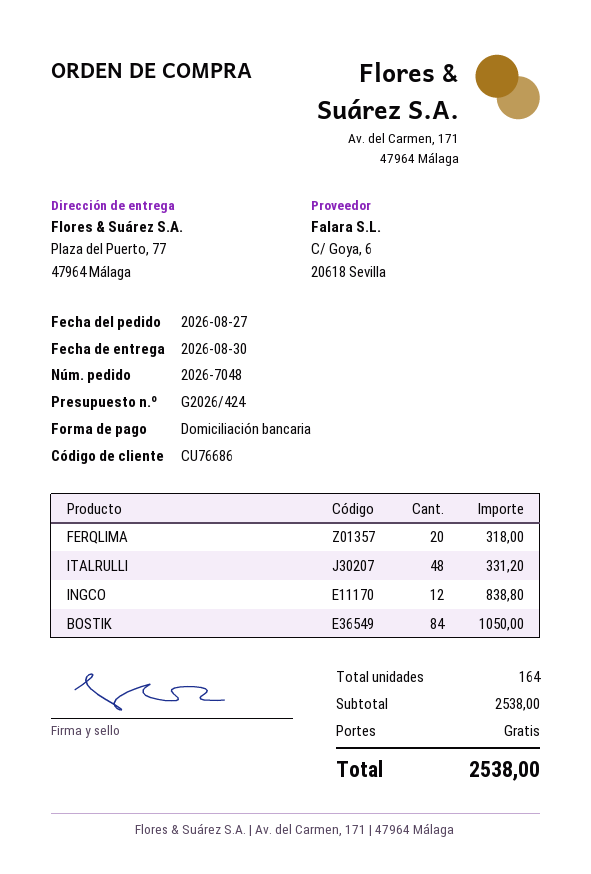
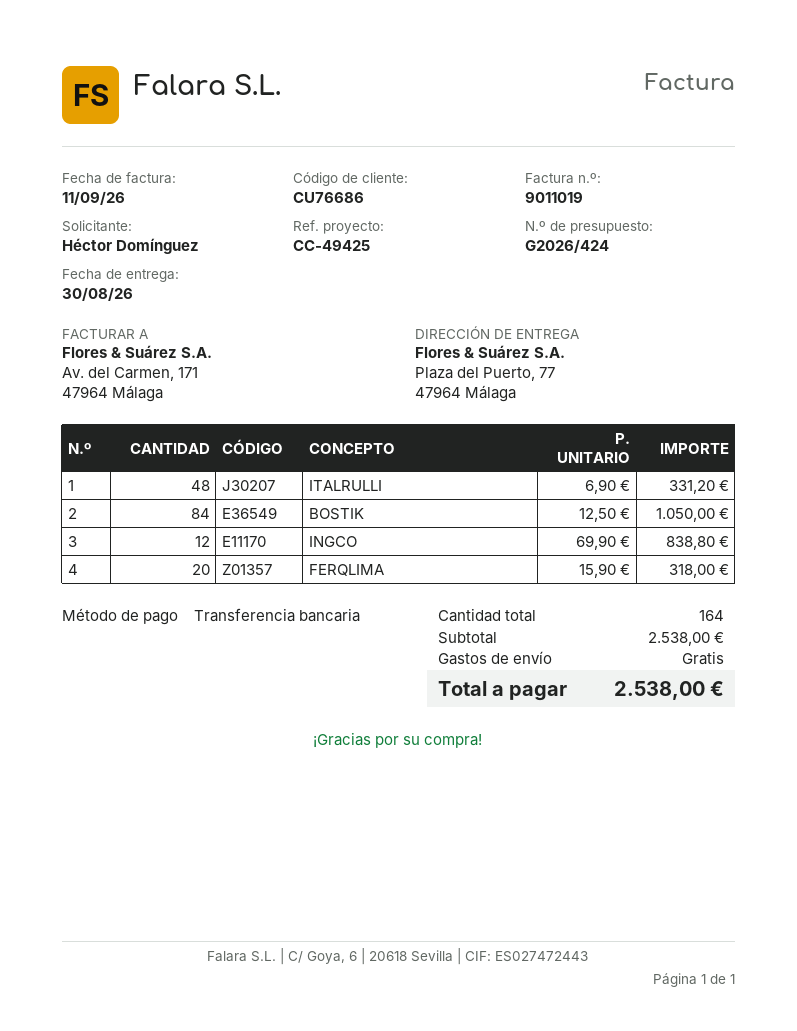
payment method: direct debit -> bank transfer

